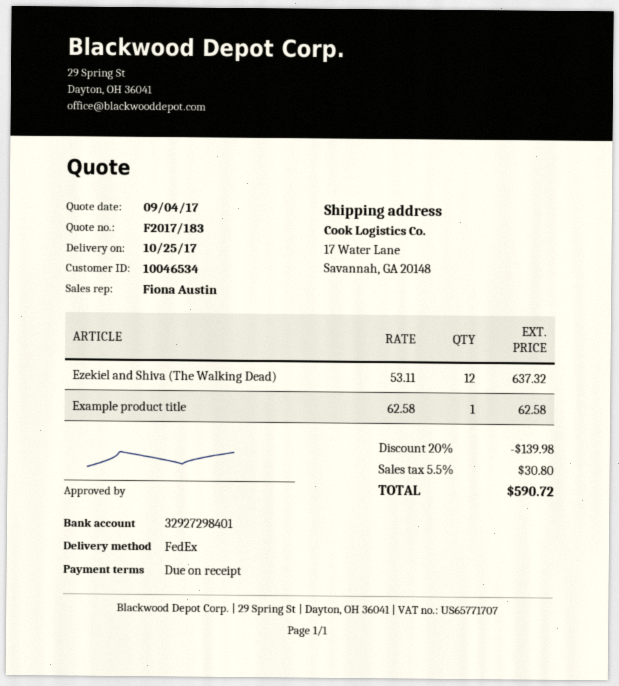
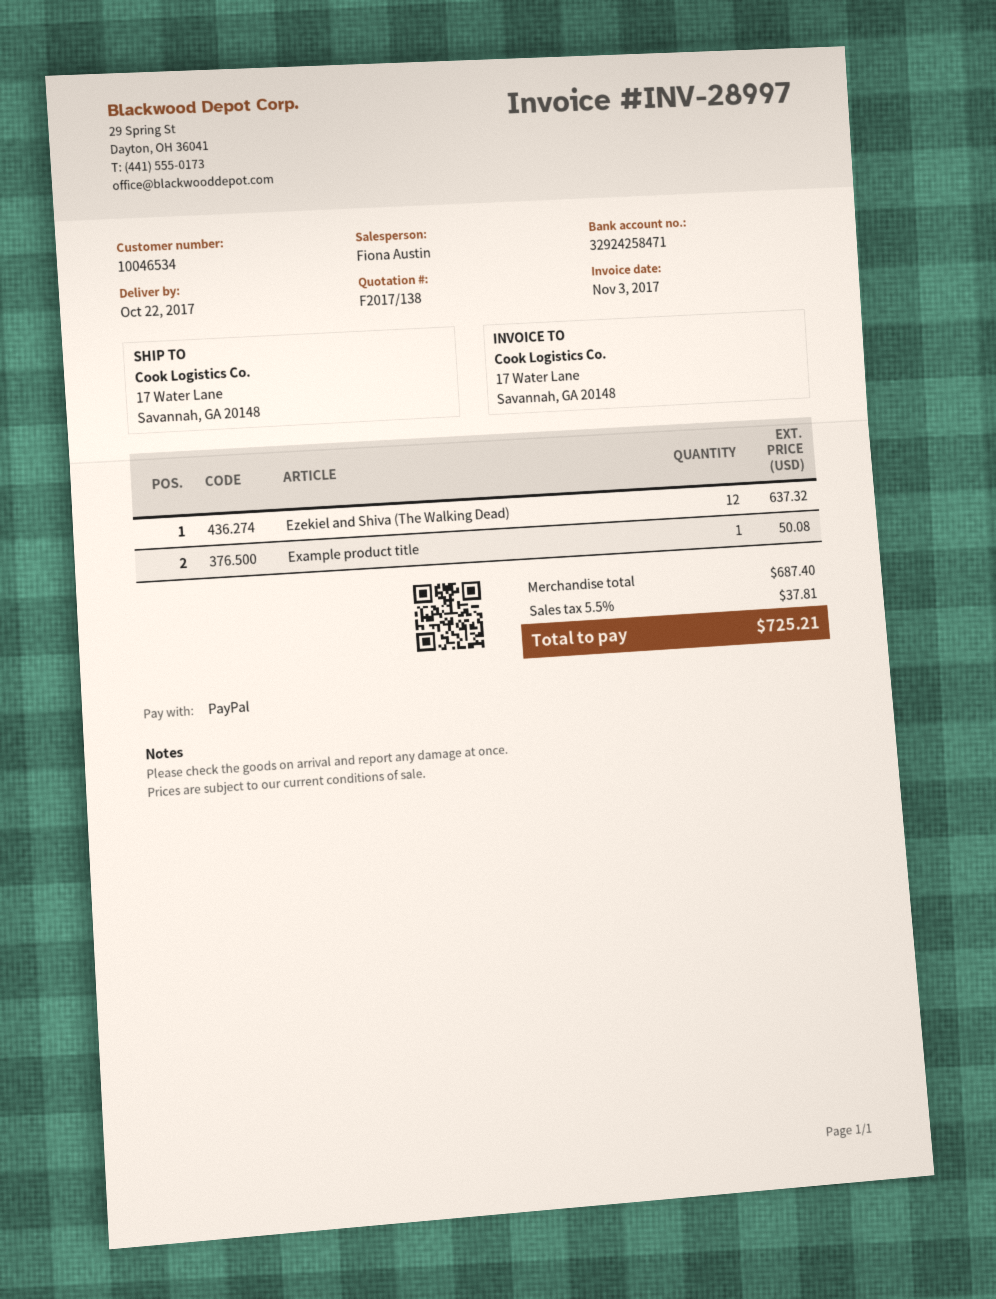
quote number: F2017/183 -> F2017/138
delivery date: 2017-10-25 -> 2017-10-22
bank account: 32927298401 -> 32924258471
Example product title: 1 for 62.58 -> 1 for 50.08
discount: 20% = 139.98 -> none
tax: 5.5% = 30.80 -> 5.5% = 37.81
total: 590.72 -> 725.21

